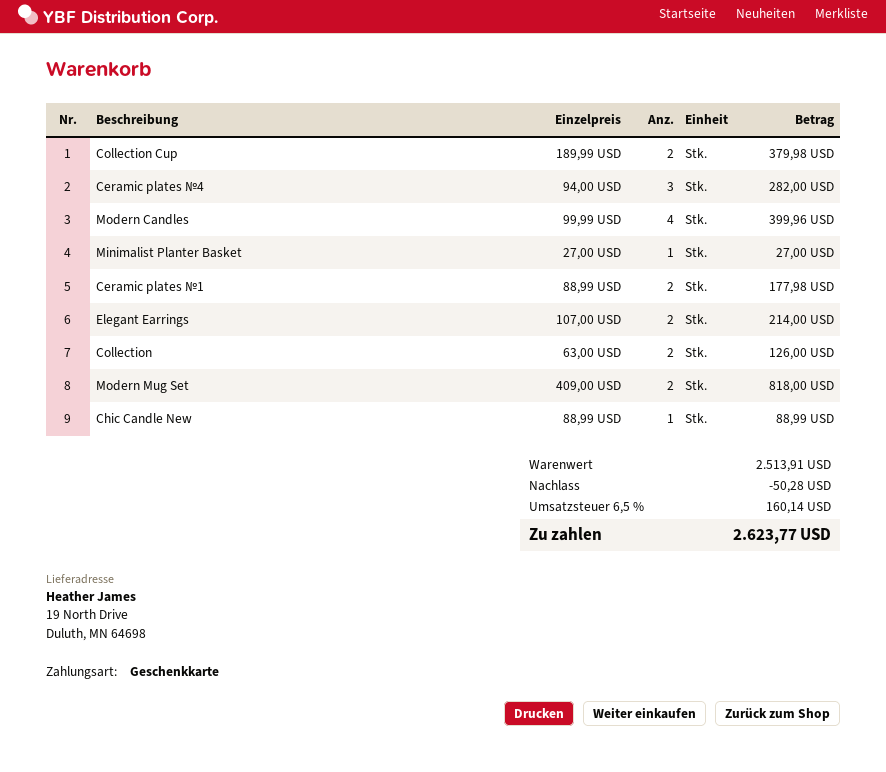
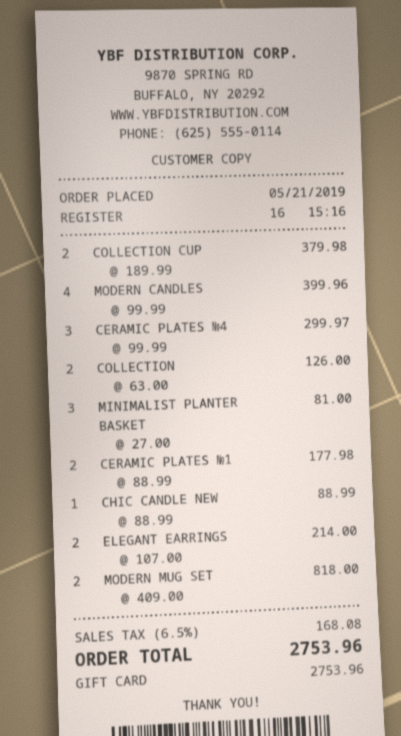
Ceramic plates №4: 3 x 94.00 = 282.00 -> 3 x 99.99 = 299.97
Minimalist Planter Basket: 1 x 27.00 = 27.00 -> 3 x 27.00 = 81.00
discount: 50.28 -> none
tax: 6.5% = 160.14 -> 6.5% = 168.08
total: 2623.77 -> 2753.96

